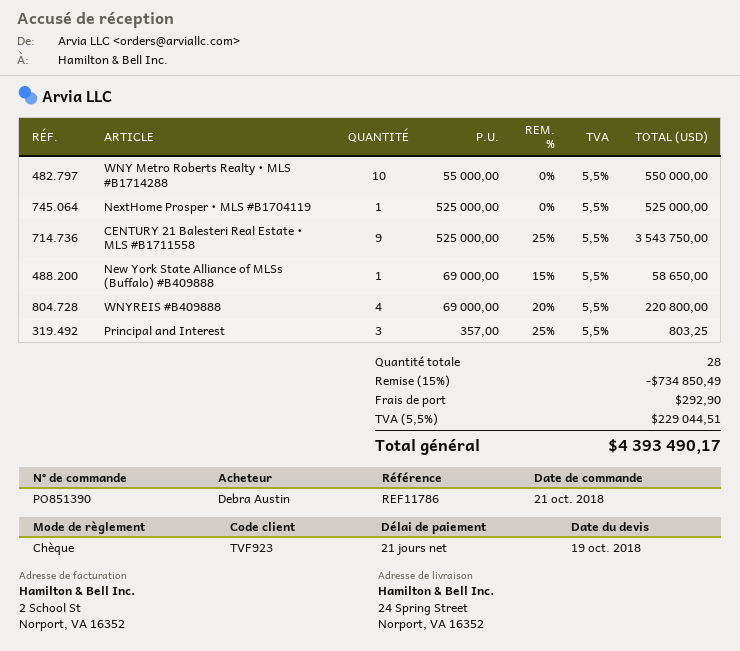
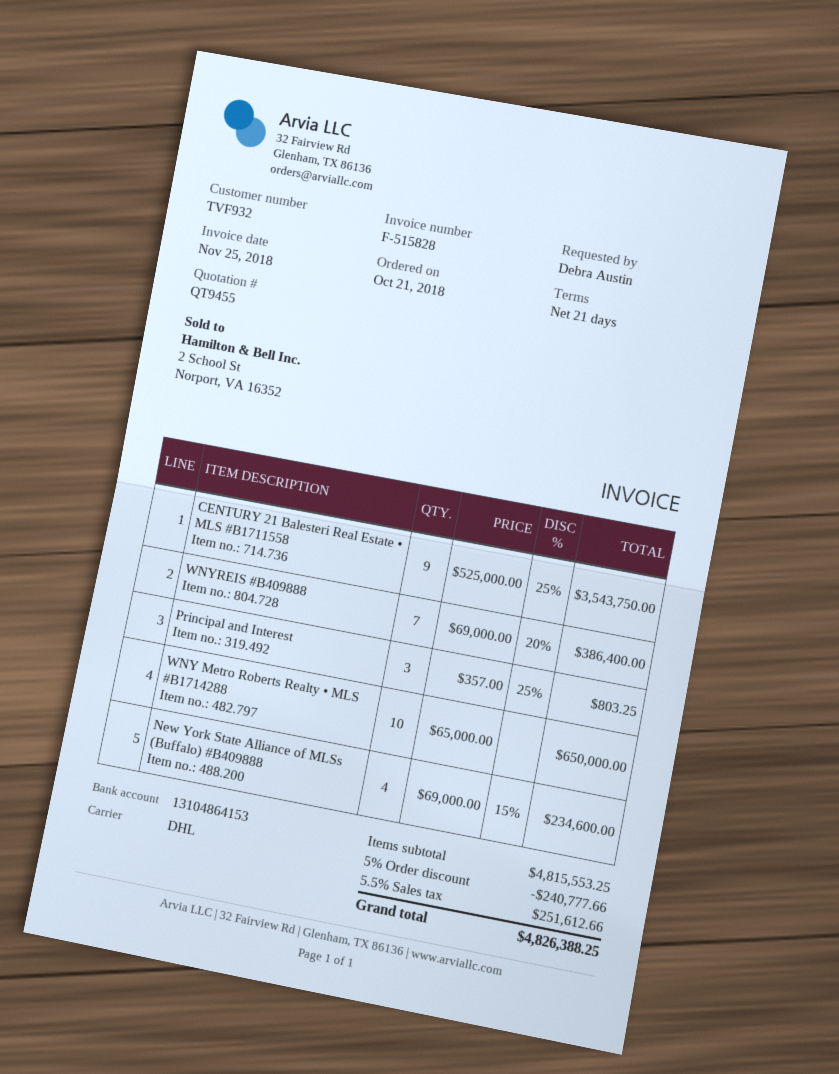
customer number: TVF923 -> TVF932
WNY Metro Roberts Realty • MLS #B1714288: 10 x 55000.00 = 550000.00 -> 10 x 65000.00 = 650000.00
NextHome Prosper • MLS #B1704119: 1 x 525000.00 = 525000.00 -> none
New York State Alliance of MLSs (Buffalo) #B409888: 1 x 69000.00 - 15% = 58650.00 -> 4 x 69000.00 - 15% = 234600.00
WNYREIS #B409888: 4 x 69000.00 - 20% = 220800.00 -> 7 x 69000.00 - 20% = 386400.00
discount: 15% = 734850.49 -> 5% = 240777.66
shipping: 292.90 -> none
tax: 5.5% = 229044.51 -> 5.5% = 251612.66
total: 4393490.17 -> 4826388.25

